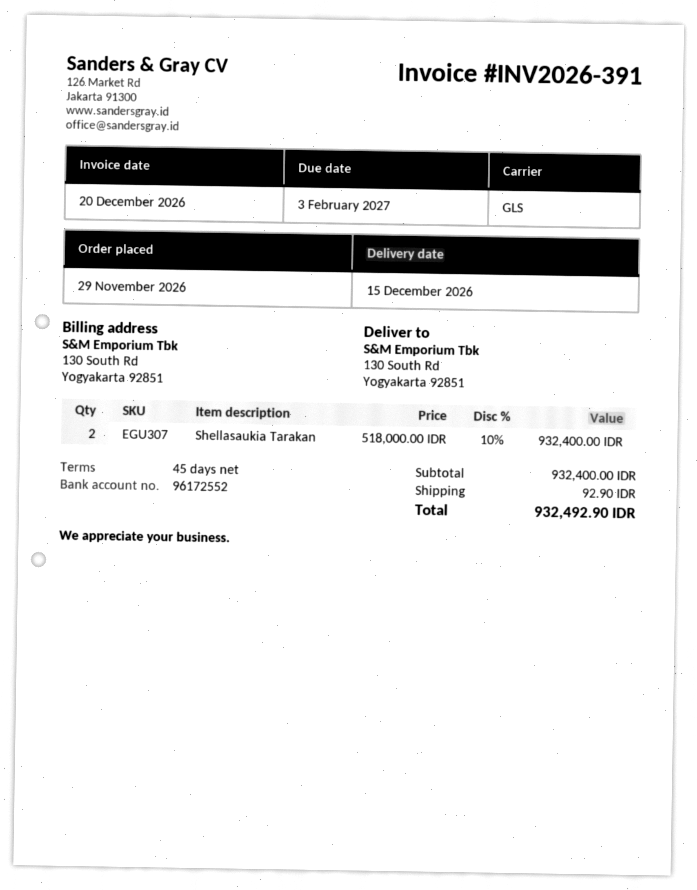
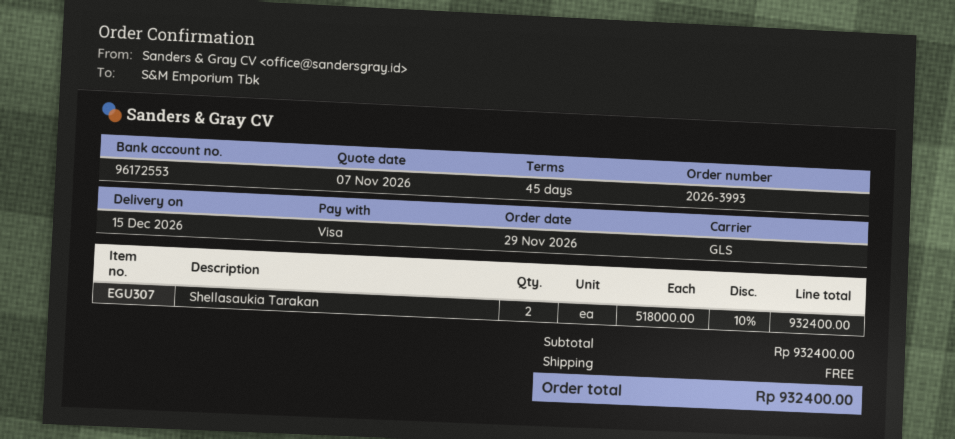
bank account: 96172552 -> 96172553
shipping: 92.90 -> 0.00
total: 932492.90 -> 932400.00

